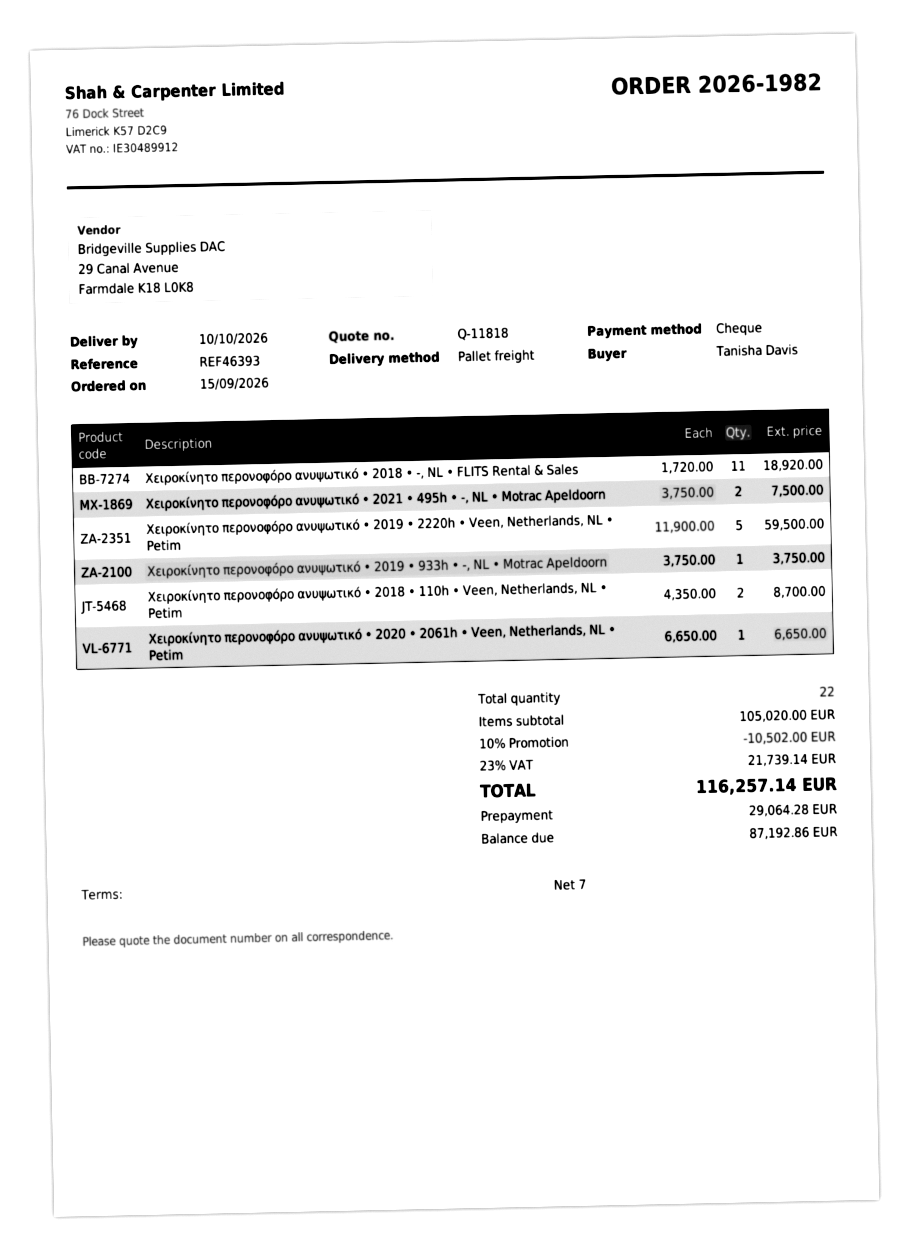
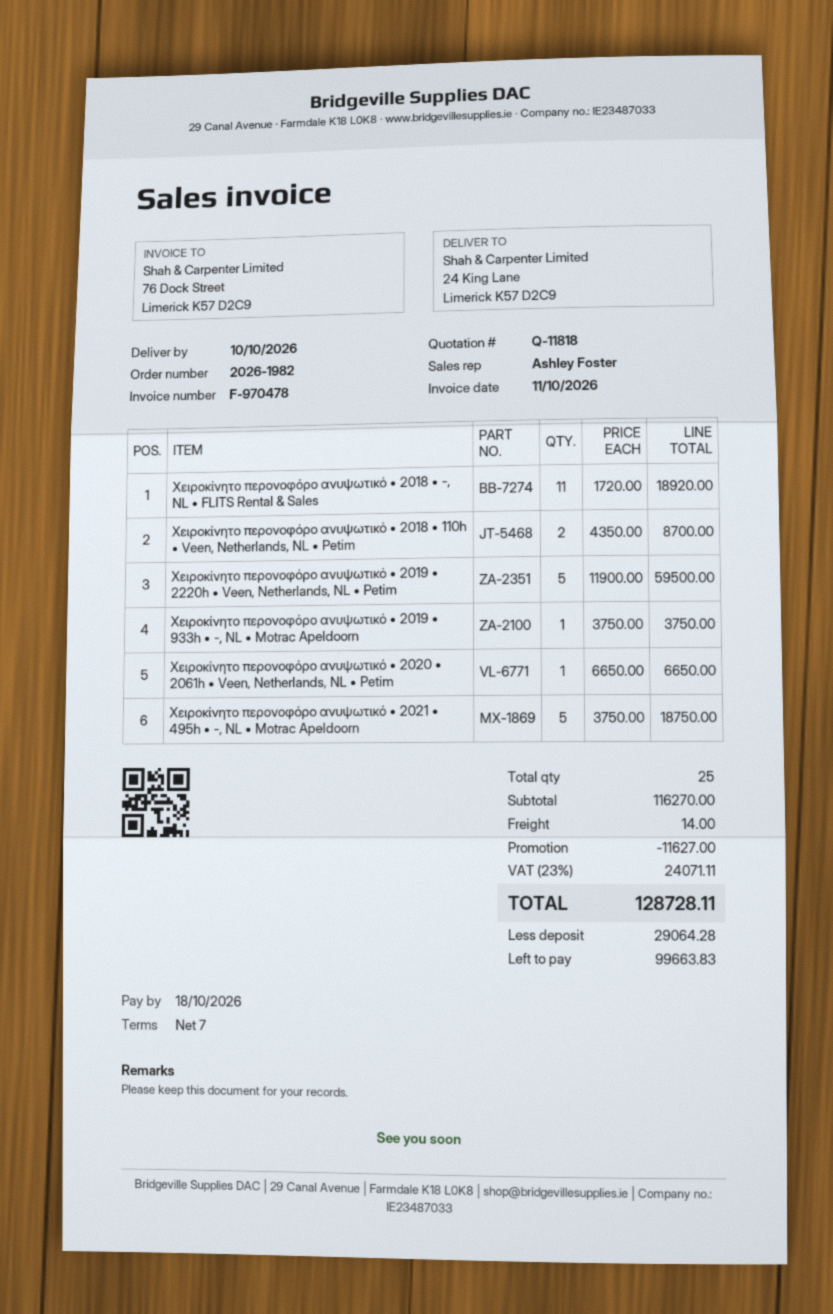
Χειροκίνητο περονοφόρο ανυψωτικό • 2021 • 495h • -, NL • Motrac Apeldoorn: 2 x 3750.00 = 7500.00 -> 5 x 3750.00 = 18750.00
total quantity: 22 -> 25
subtotal: 105020.00 -> 116270.00
discount: 10502.00 -> 11627.00
shipping: none -> 14.00
tax: 23% = 21739.14 -> 23% = 24071.11
total: 116257.14 -> 128728.11
balance: 87192.86 -> 99663.83

